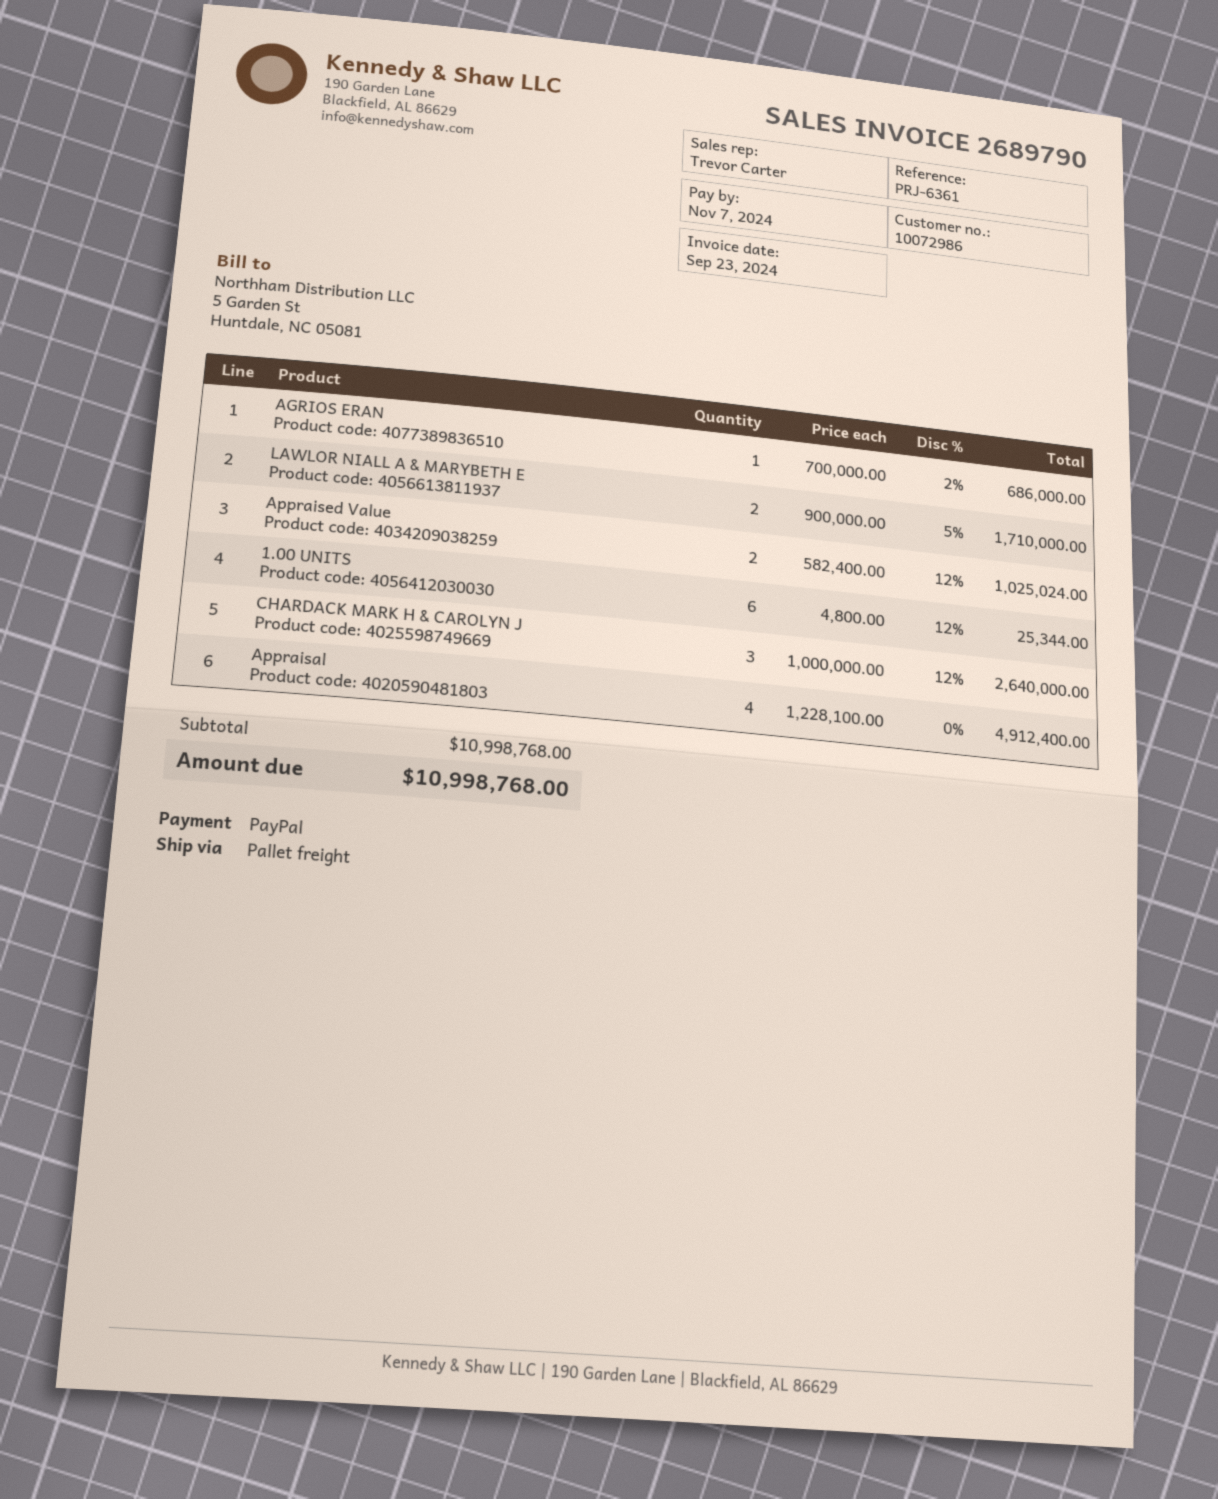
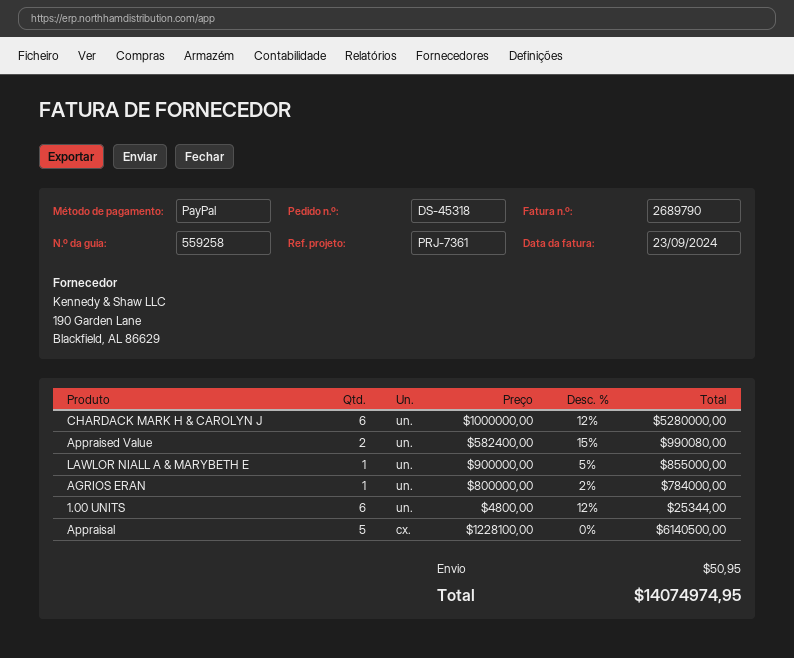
reference: PRJ-6361 -> PRJ-7361
AGRIOS ERAN: 1 x 700000.00 - 2% = 686000.00 -> 1 x 800000.00 - 2% = 784000.00
LAWLOR NIALL A & MARYBETH E: 2 x 900000.00 - 5% = 1710000.00 -> 1 x 900000.00 - 5% = 855000.00
Appraised Value: 2 x 582400.00 - 12% = 1025024.00 -> 2 x 582400.00 - 15% = 990080.00
CHARDACK MARK H & CAROLYN J: 3 x 1000000.00 - 12% = 2640000.00 -> 6 x 1000000.00 - 12% = 5280000.00
Appraisal: 4 x 1228100.00 = 4912400.00 -> 5 x 1228100.00 = 6140500.00
shipping: none -> 50.95
total: 10998768.00 -> 14074974.95

